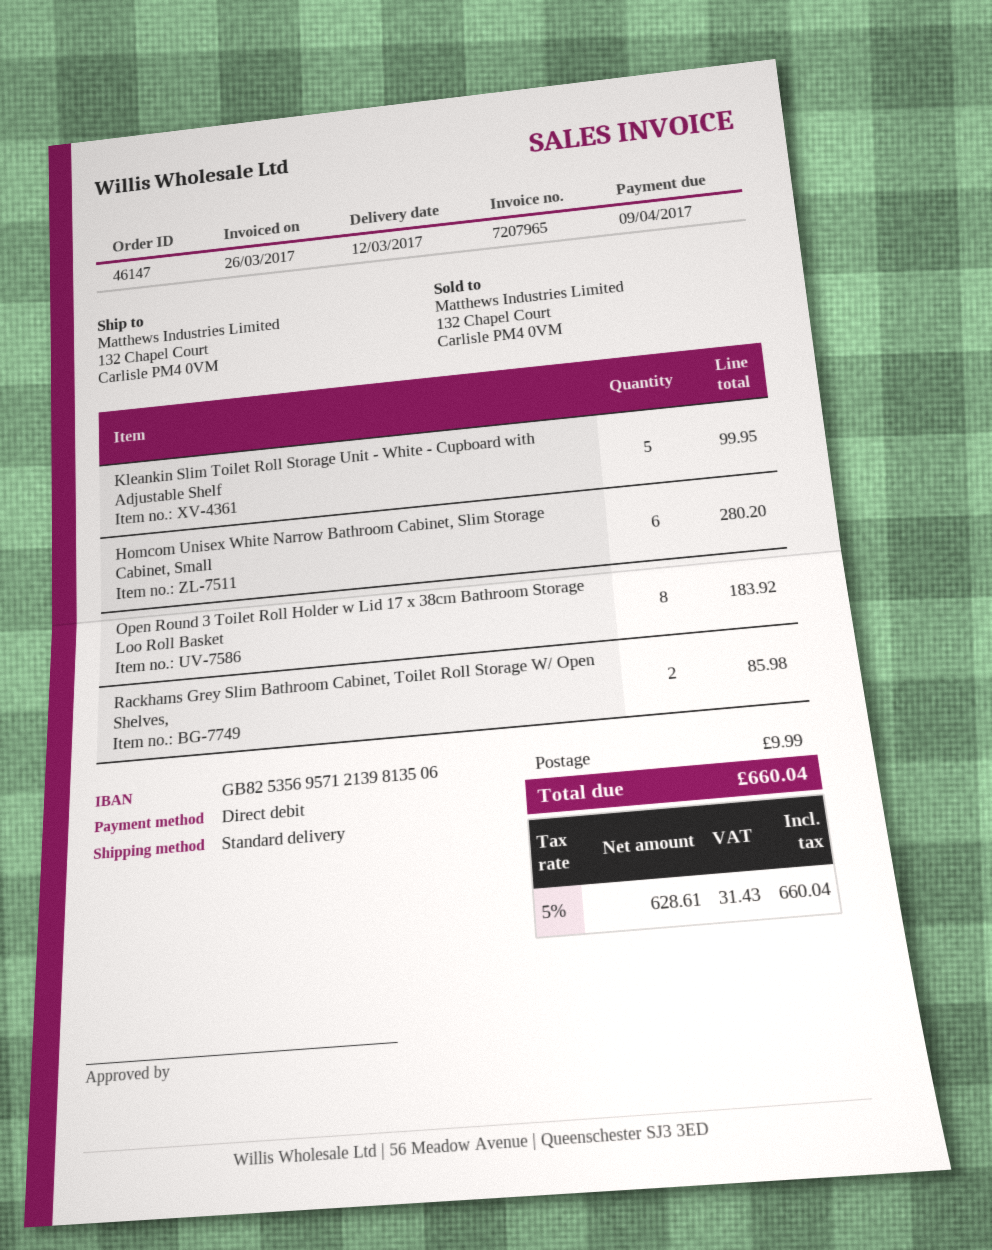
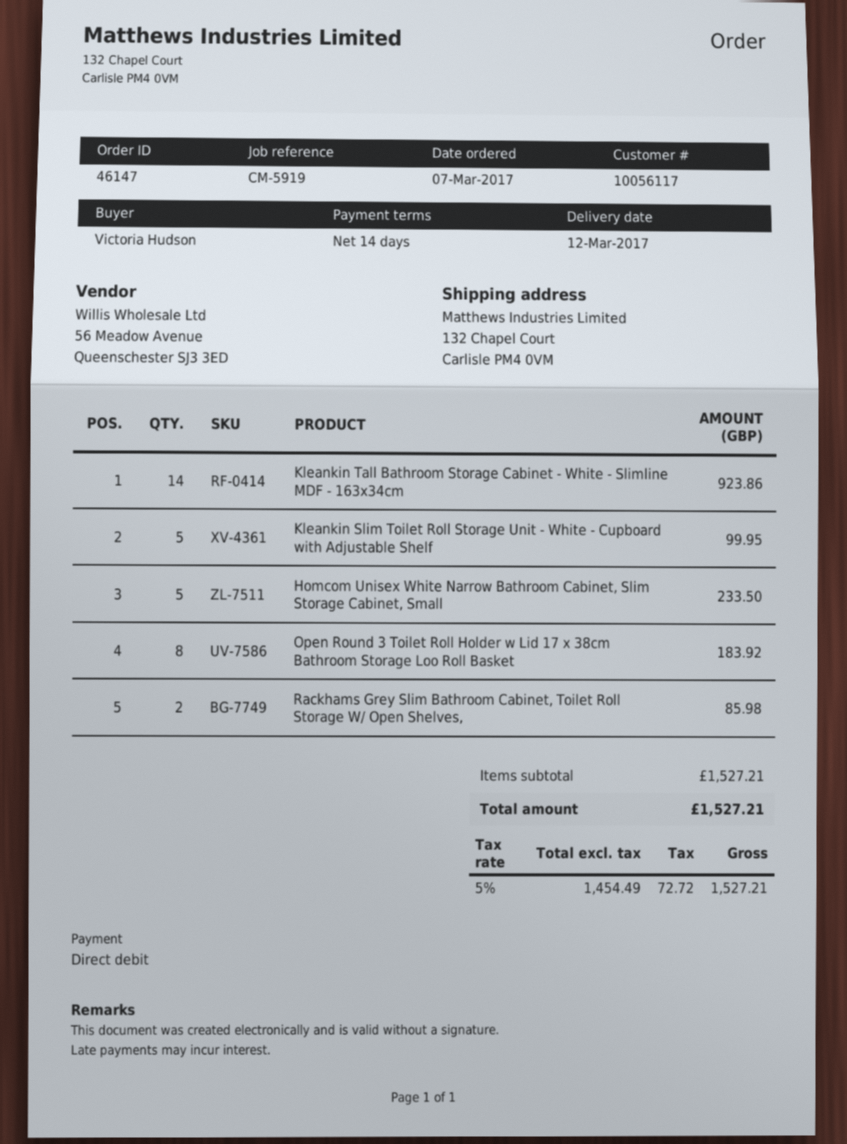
Homcom Unisex White Narrow Bathroom Cabinet, Slim Storage Cabinet, Small: 6 for 280.20 -> 5 for 233.50
Kleankin Tall Bathroom Storage Cabinet - White - Slimline MDF - 163x34cm: none -> 14 for 923.86
shipping: 9.99 -> none
net: 628.61 -> 1454.49
tax: 5% = 31.43 -> 5% = 72.72
total: 660.04 -> 1527.21

